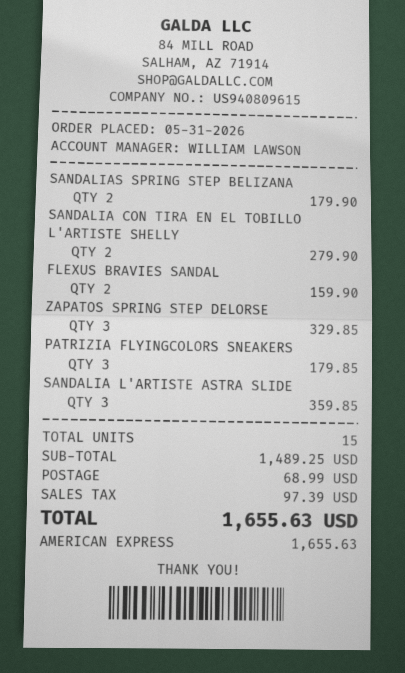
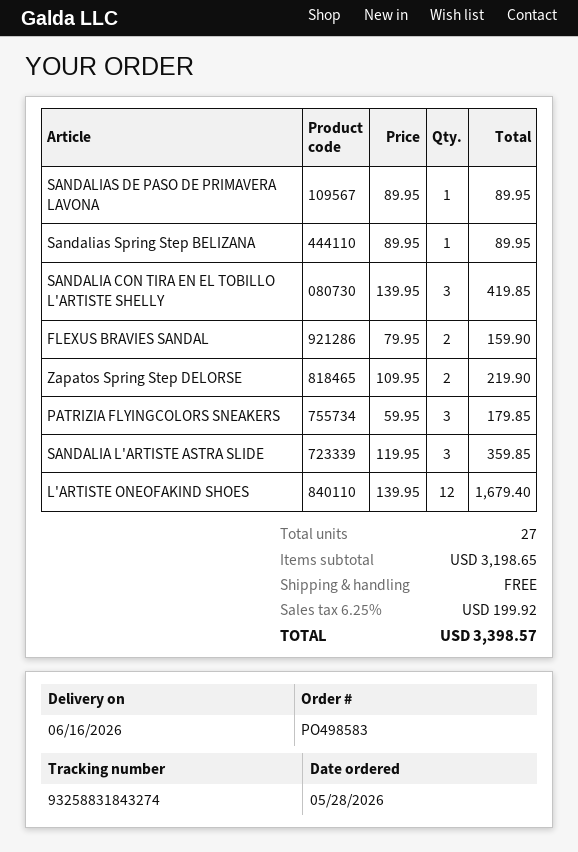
order date: 2026-05-31 -> 2026-05-28
SANDALIAS SPRING STEP BELIZANA: 2 for 179.90 -> 1 for 89.95
SANDALIA CON TIRA EN EL TOBILLO L'ARTISTE SHELLY: 2 for 279.90 -> 3 for 419.85
ZAPATOS SPRING STEP DELORSE: 3 for 329.85 -> 2 for 219.90
SANDALIAS DE PASO DE PRIMAVERA LAVONA: none -> 1 for 89.95
L'ARTISTE ONEOFAKIND SHOES: none -> 12 for 1679.40
total quantity: 15 -> 27
subtotal: 1489.25 -> 3198.65
shipping: 68.99 -> 0.00
tax: 97.39 -> 199.92
total: 1655.63 -> 3398.57

